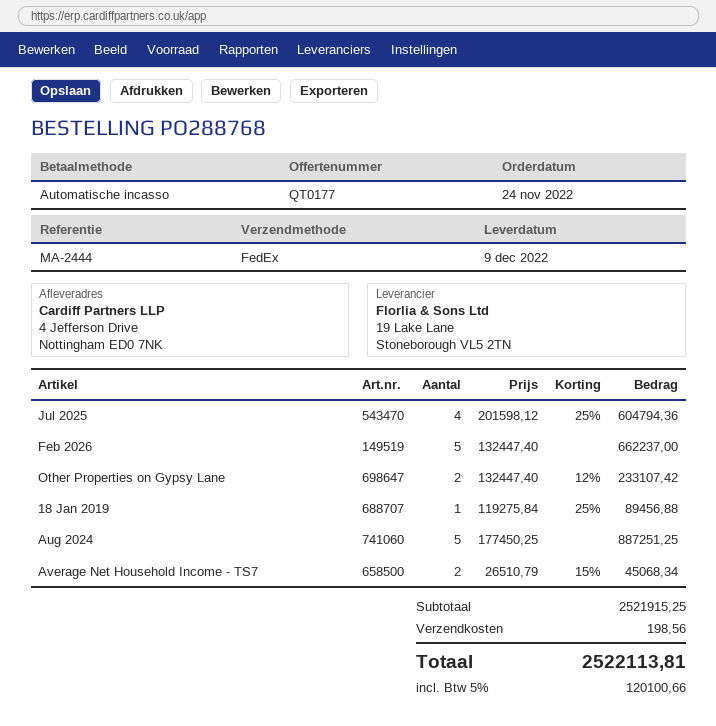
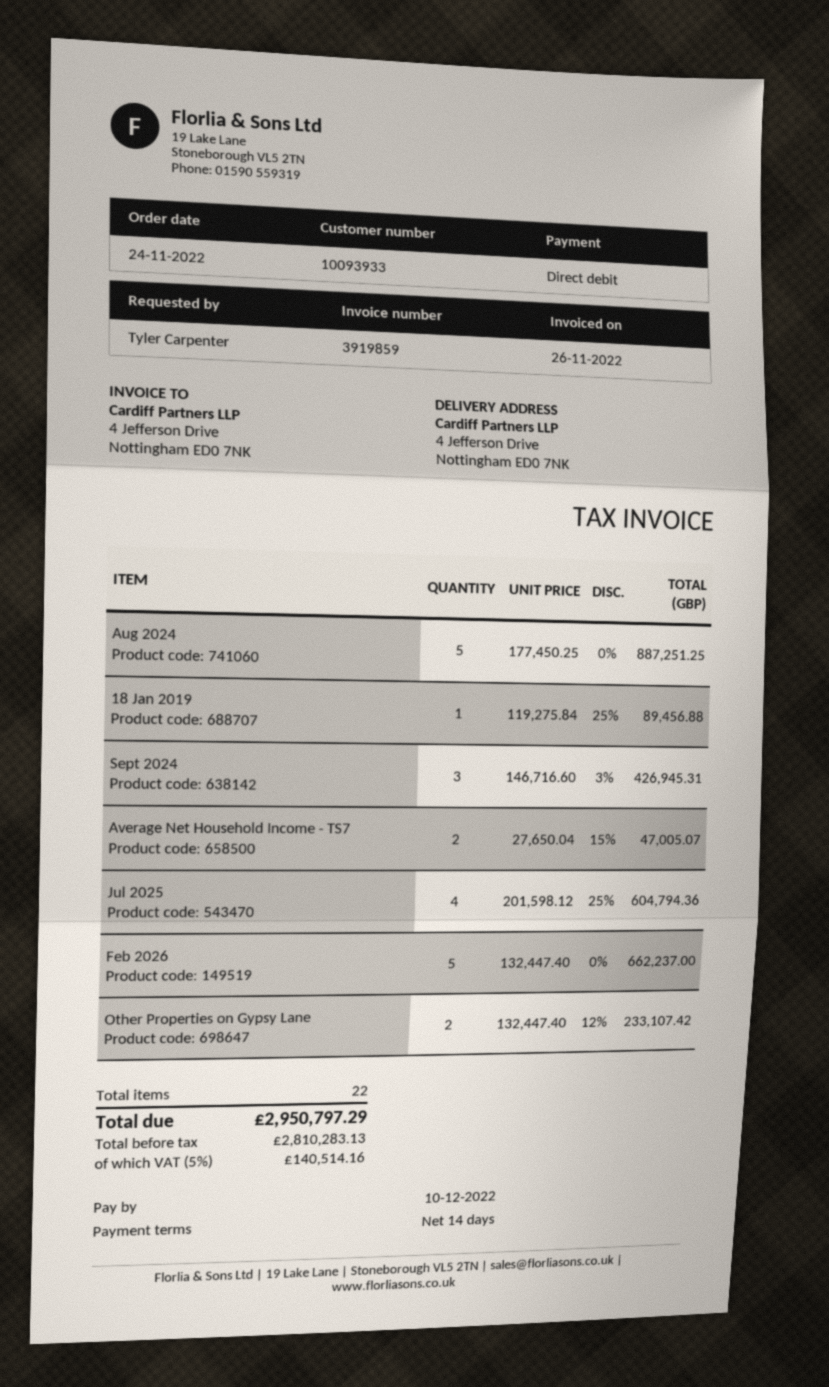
Average Net Household Income - TS7: 2 x 26510.79 - 15% = 45068.34 -> 2 x 27650.04 - 15% = 47005.07
Sept 2024: none -> 3 x 146716.60 - 3% = 426945.31
shipping: 198.56 -> none
tax: 5% = 120100.66 -> 5% = 140514.16
total: 2522113.81 -> 2950797.29

